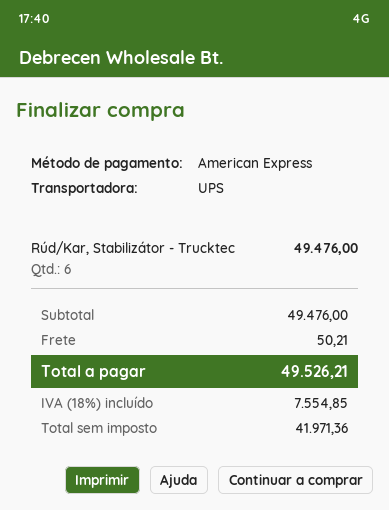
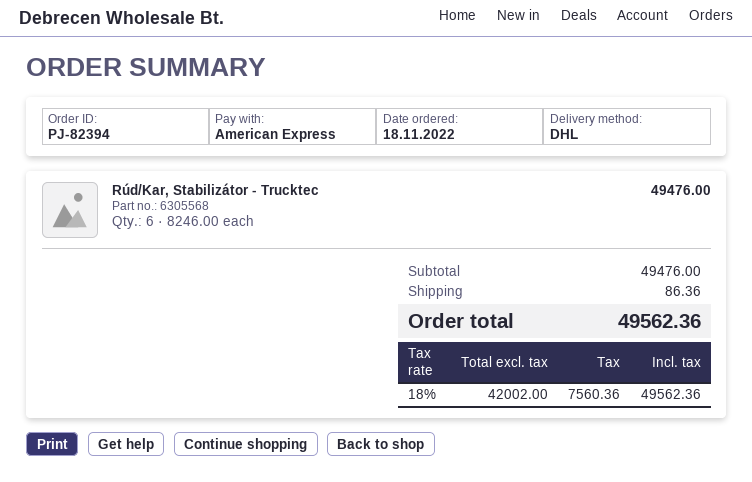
shipping method: UPS -> DHL
shipping: 50.21 -> 86.36
net: 41971.36 -> 42002.00
tax: 18% = 7554.85 -> 18% = 7560.36
total: 49526.21 -> 49562.36

